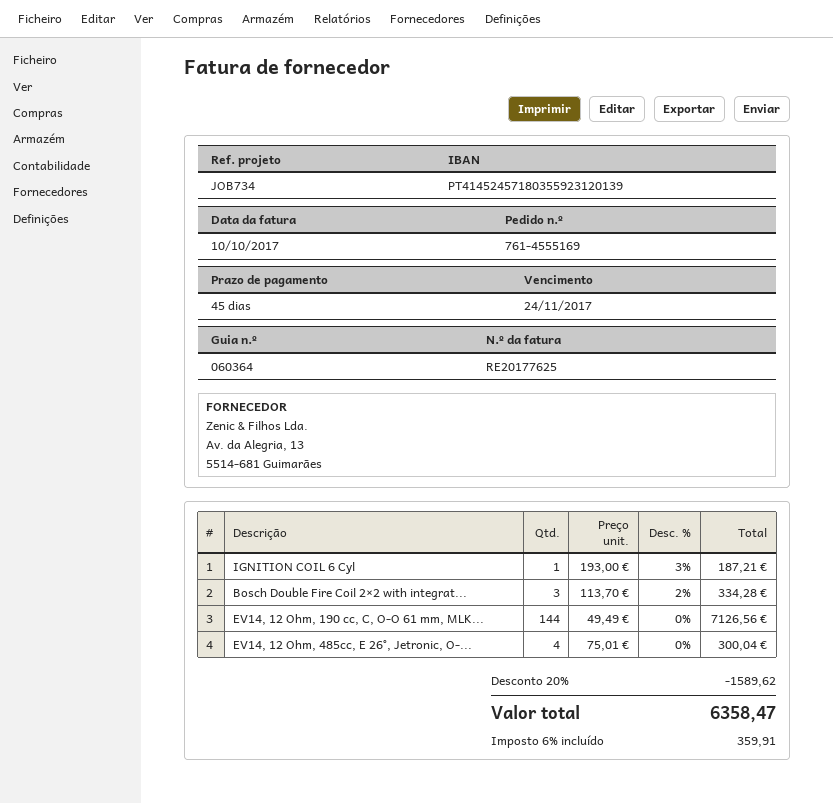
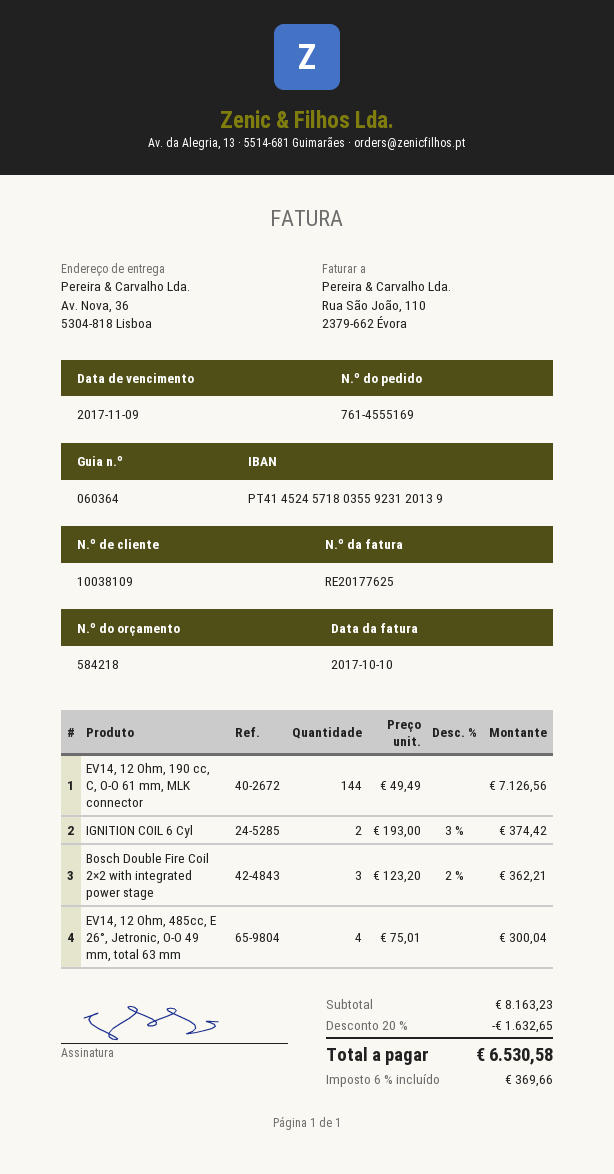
due date: 2017-11-24 -> 2017-11-09
IGNITION COIL 6 Cyl: 1 x 193.00 - 3% = 187.21 -> 2 x 193.00 - 3% = 374.42
Bosch Double Fire Coil 2×2 with integrat...: 3 x 113.70 - 2% = 334.28 -> 3 x 123.20 - 2% = 362.21
discount: 20% = 1589.62 -> 20% = 1632.65
tax: 6% = 359.91 -> 6% = 369.66
total: 6358.47 -> 6530.58

